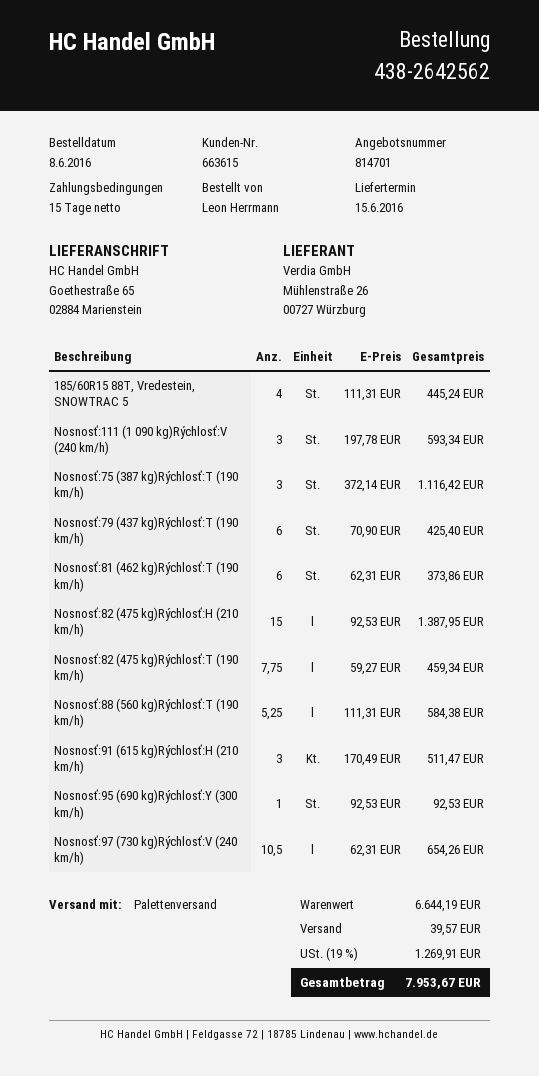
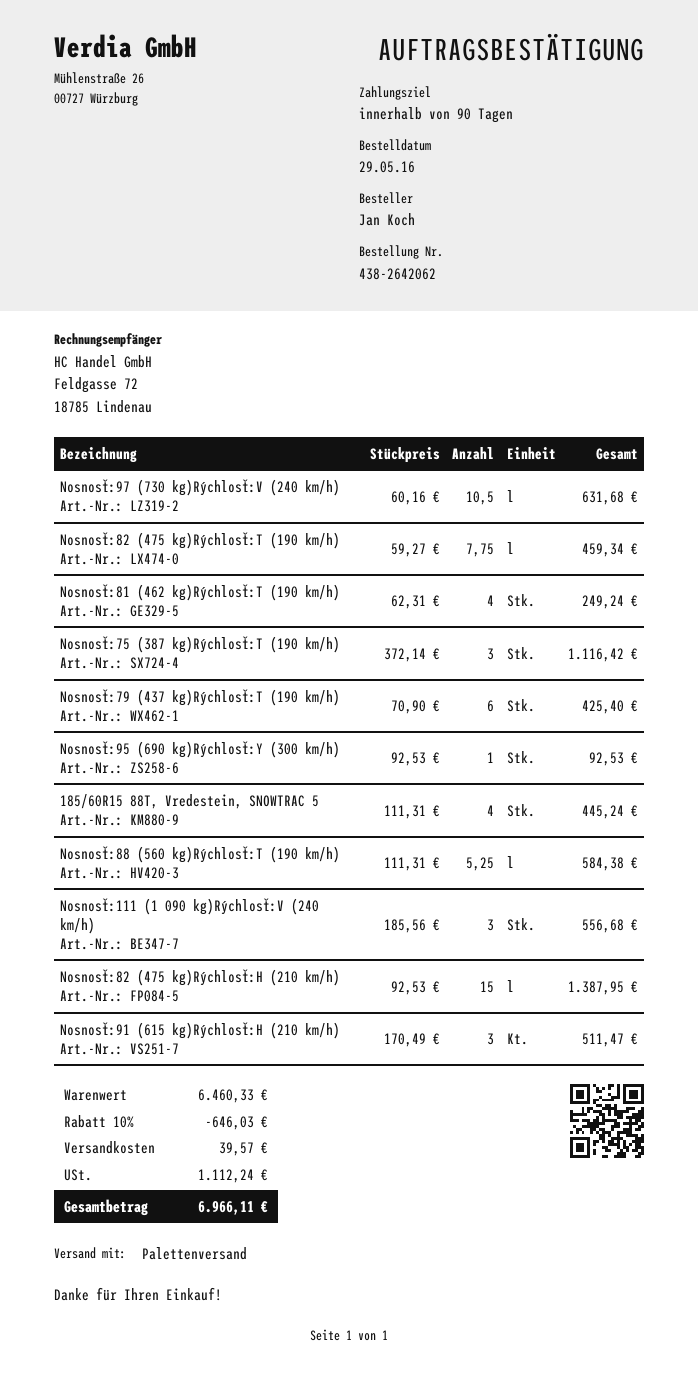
order number: 438-2642562 -> 438-2642062
order date: 2016-06-08 -> 2016-05-29
payment terms: 15 days -> 90 days
ordered by: Leon Herrmann -> Jan Koch
Nosnosť:111 (1 090 kg)Rýchlosť:V (240 km/h): 3 x 197.78 = 593.34 -> 3 x 185.56 = 556.68
Nosnosť:81 (462 kg)Rýchlosť:T (190 km/h): 6 x 62.31 = 373.86 -> 4 x 62.31 = 249.24
Nosnosť:97 (730 kg)Rýchlosť:V (240 km/h): 10.5 x 62.31 = 654.26 -> 10.5 x 60.16 = 631.68
subtotal: 6644.19 -> 6460.33
discount: none -> 10% = 646.03
tax: 1269.91 -> 1112.24
total: 7953.67 -> 6966.11

